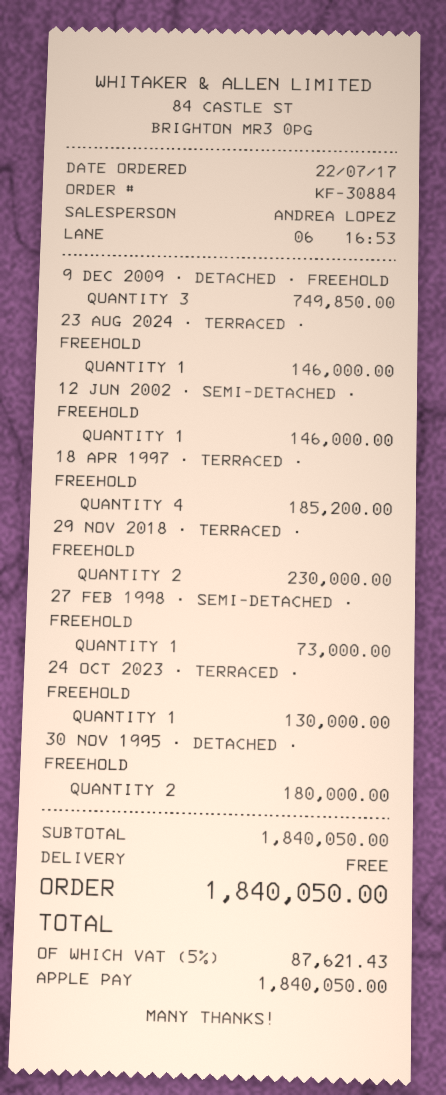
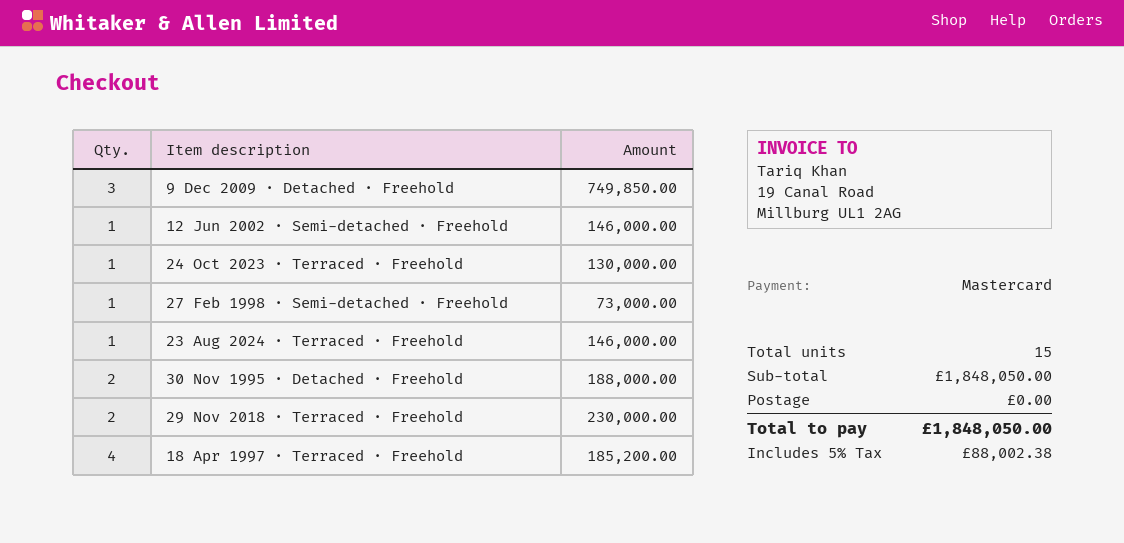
payment method: Apple Pay -> Mastercard
30 NOV 1995 · DETACHED · FREEHOLD: 2 for 180000.00 -> 2 for 188000.00
subtotal: 1840050.00 -> 1848050.00
tax: 5% = 87621.43 -> 5% = 88002.38
total: 1840050.00 -> 1848050.00

